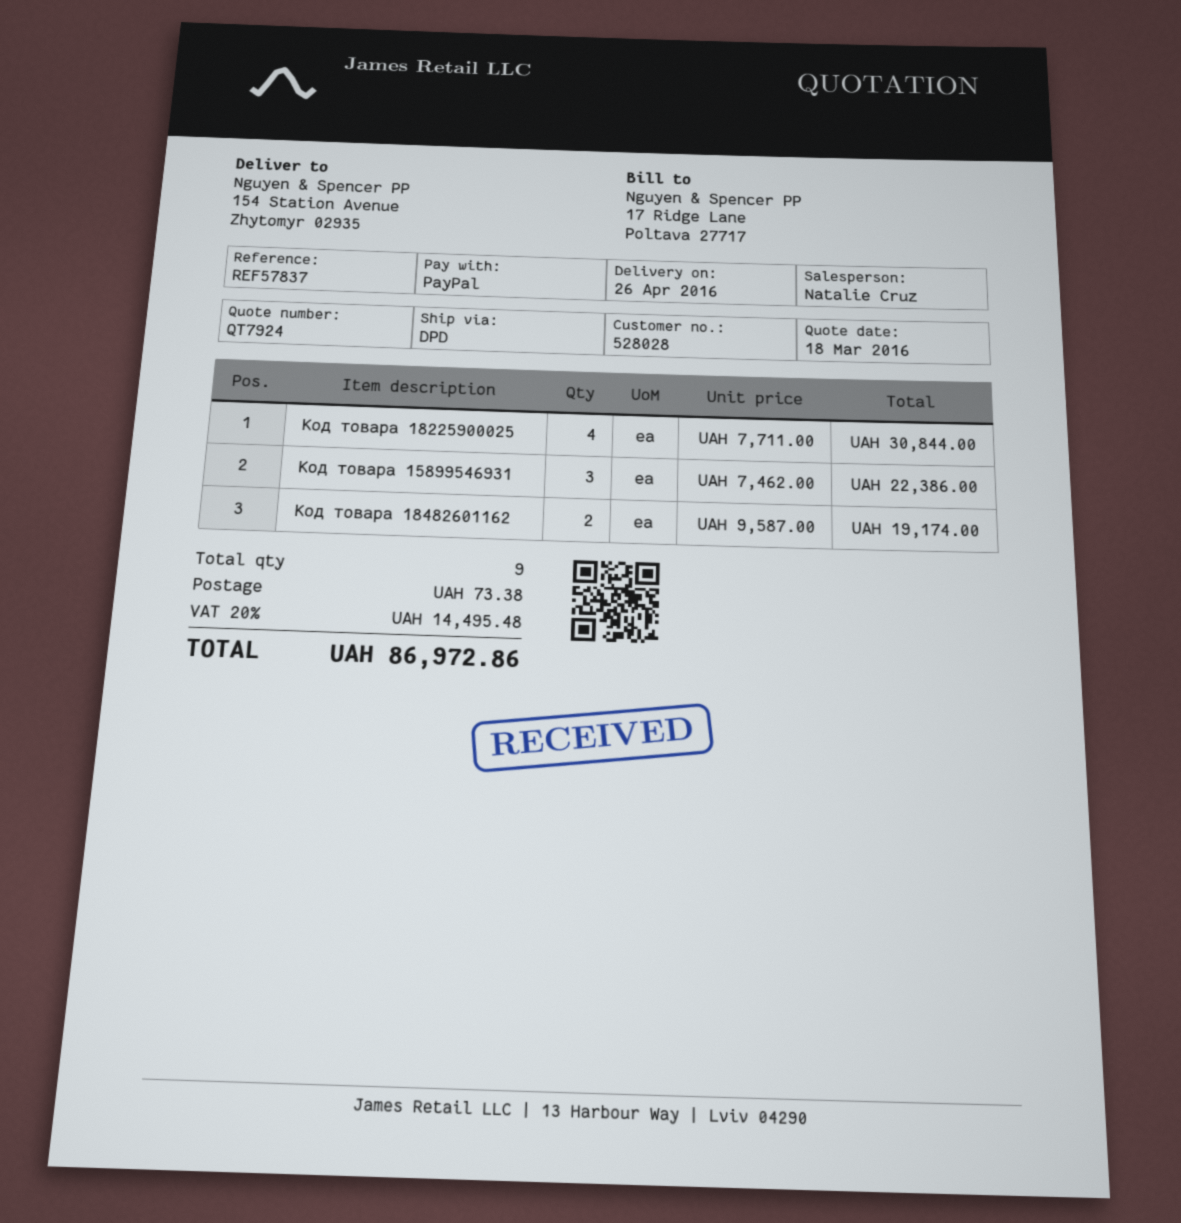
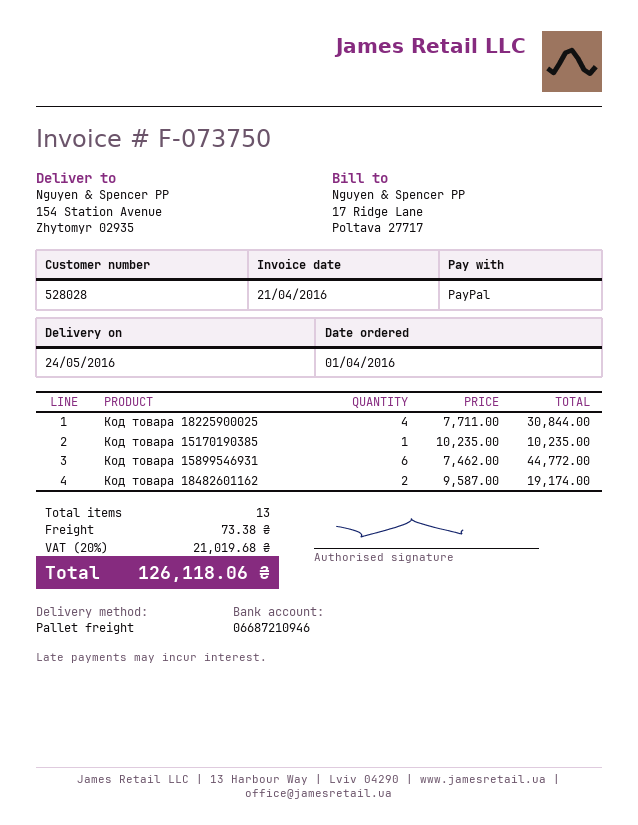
delivery date: 2016-04-26 -> 2016-05-24
shipping method: DPD -> pallet freight
Код товара 15899546931: 3 x 7462.00 = 22386.00 -> 6 x 7462.00 = 44772.00
Код товара 15170190385: none -> 1 x 10235.00 = 10235.00
total quantity: 9 -> 13
tax: 20% = 14495.48 -> 20% = 21019.68
total: 86972.86 -> 126118.06

